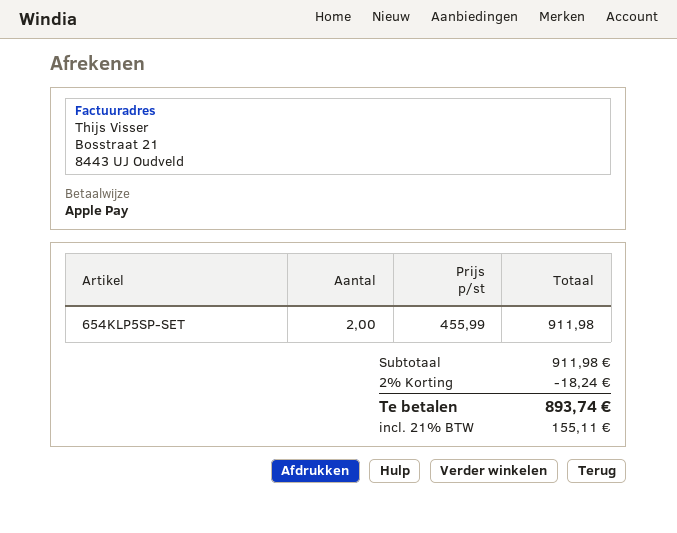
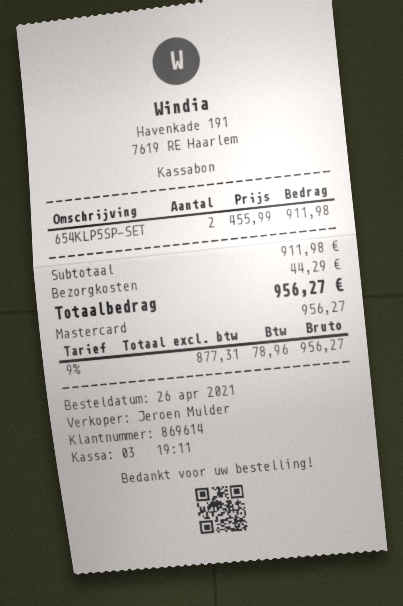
payment method: Apple Pay -> Mastercard
discount: 2% = 18.24 -> none
shipping: none -> 44.29
tax: 21% = 155.11 -> 9% = 78.96
total: 893.74 -> 956.27

